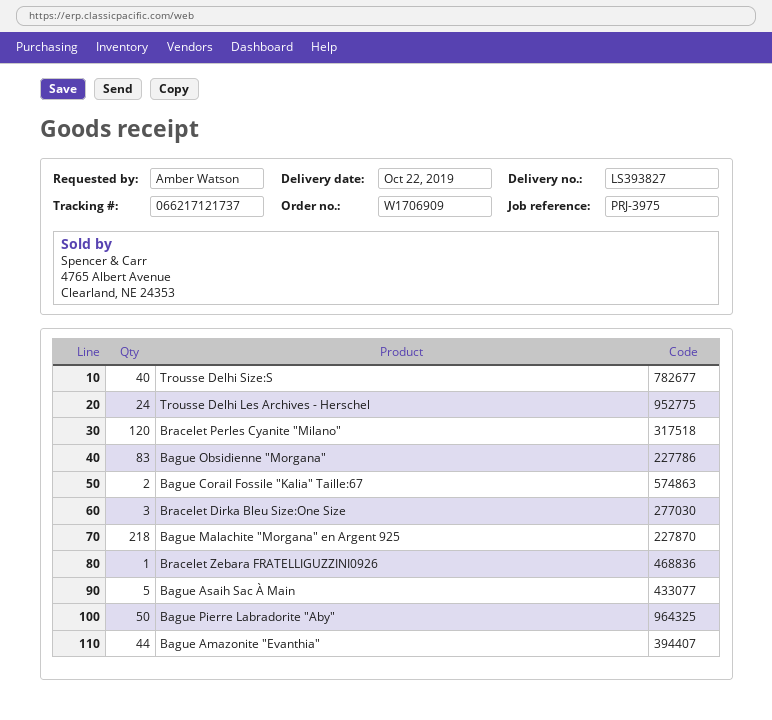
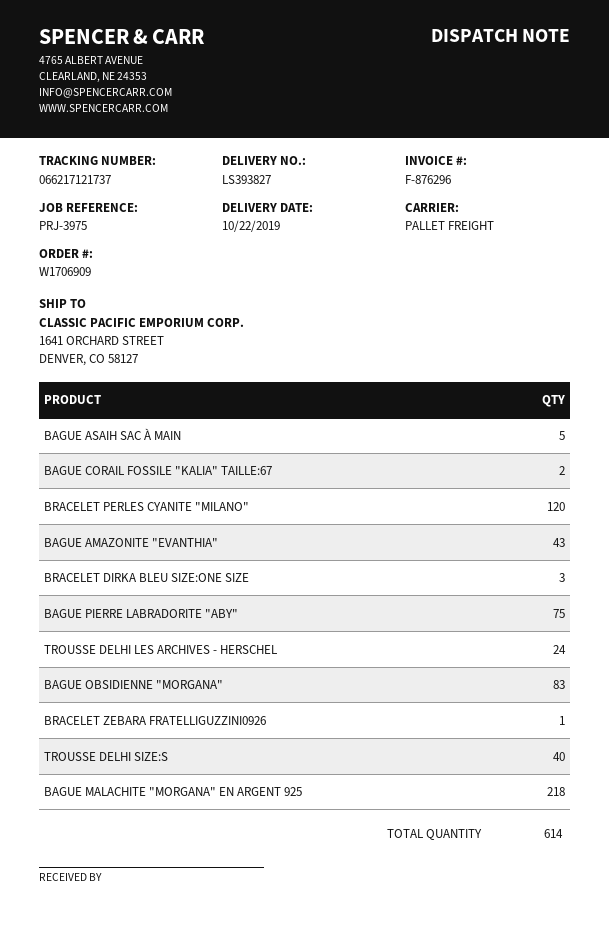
Bague Pierre Labradorite "Aby": 50 -> 75
Bague Amazonite "Evanthia": 44 -> 43

